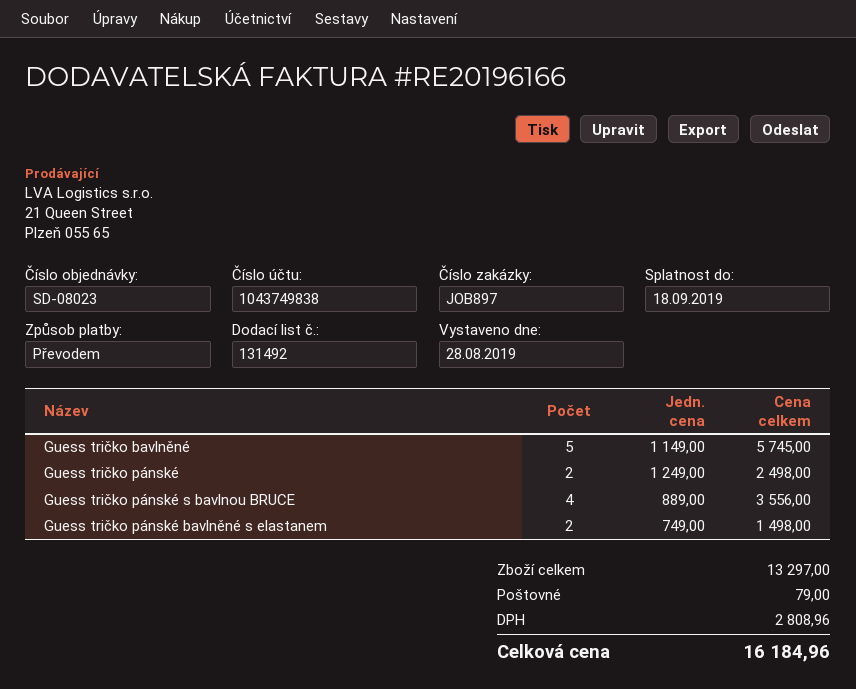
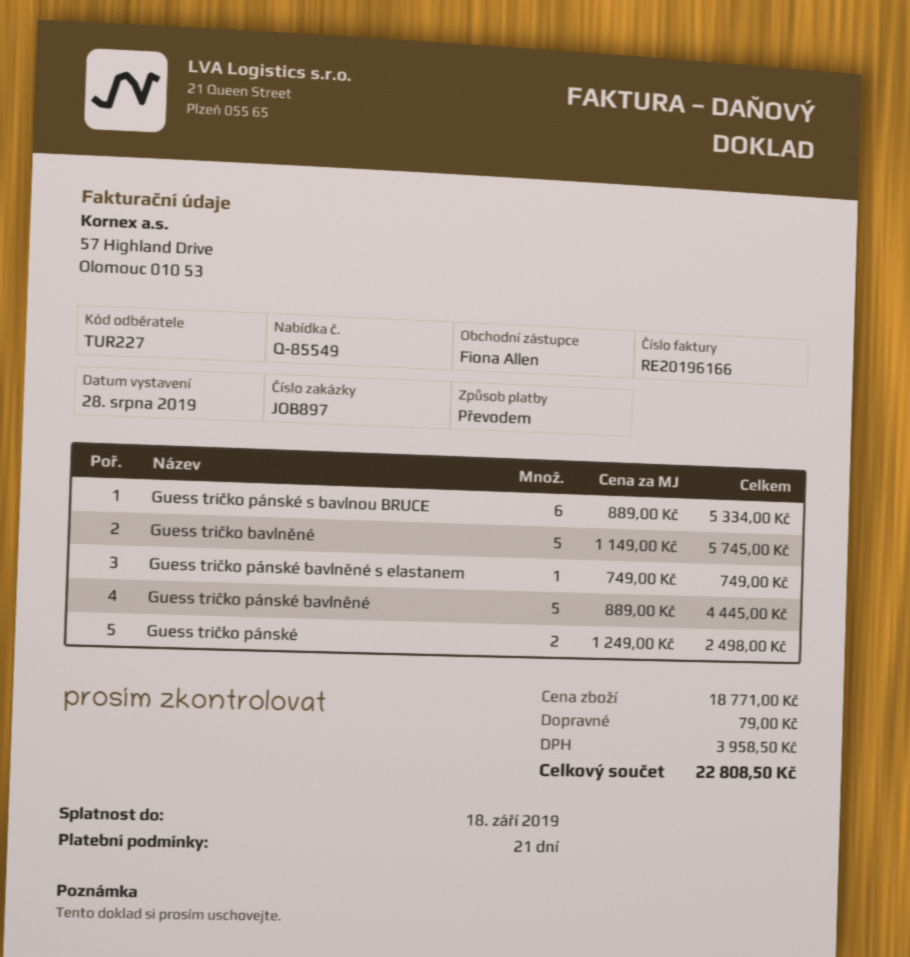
Guess tričko pánské s bavlnou BRUCE: 4 x 889.00 = 3556.00 -> 6 x 889.00 = 5334.00
Guess tričko pánské bavlněné s elastanem: 2 x 749.00 = 1498.00 -> 1 x 749.00 = 749.00
Guess tričko pánské bavlněné: none -> 5 x 889.00 = 4445.00
subtotal: 13297.00 -> 18771.00
tax: 2808.96 -> 3958.50
total: 16184.96 -> 22808.50

